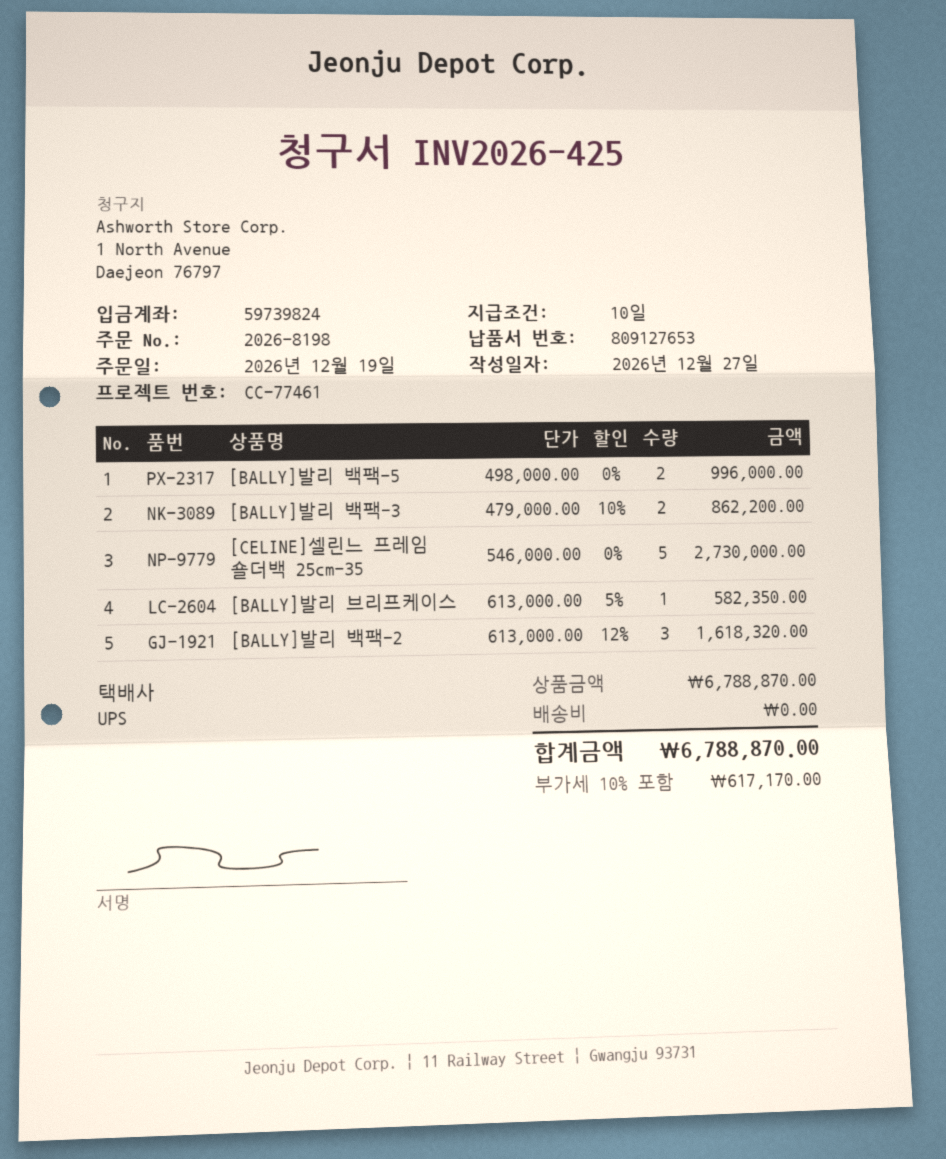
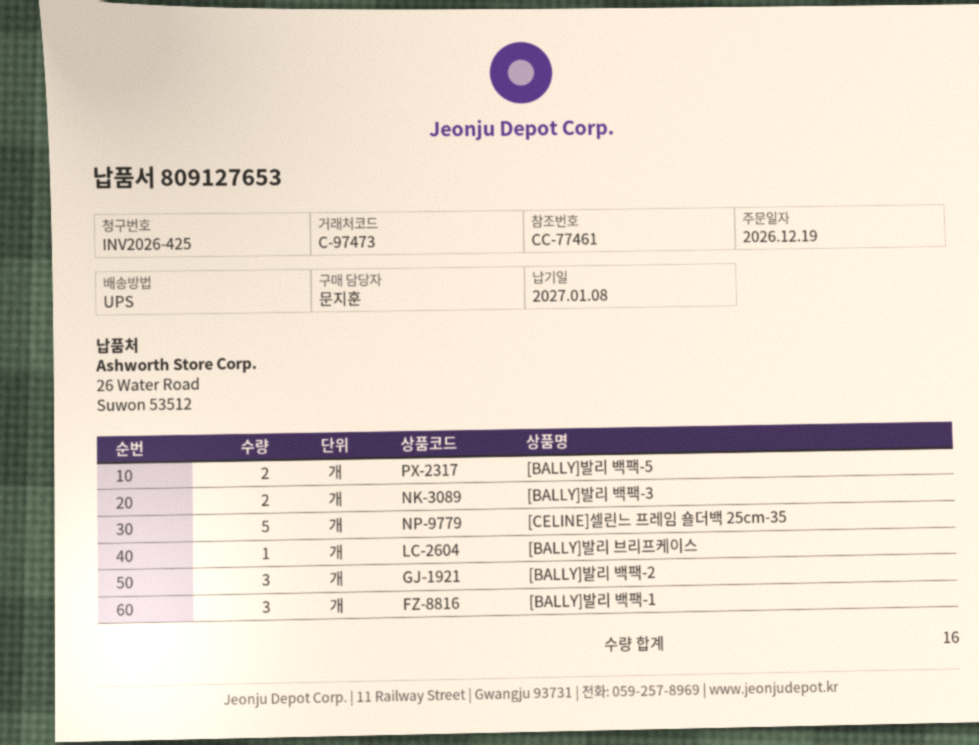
[BALLY]발리 백팩-1: none -> 3

